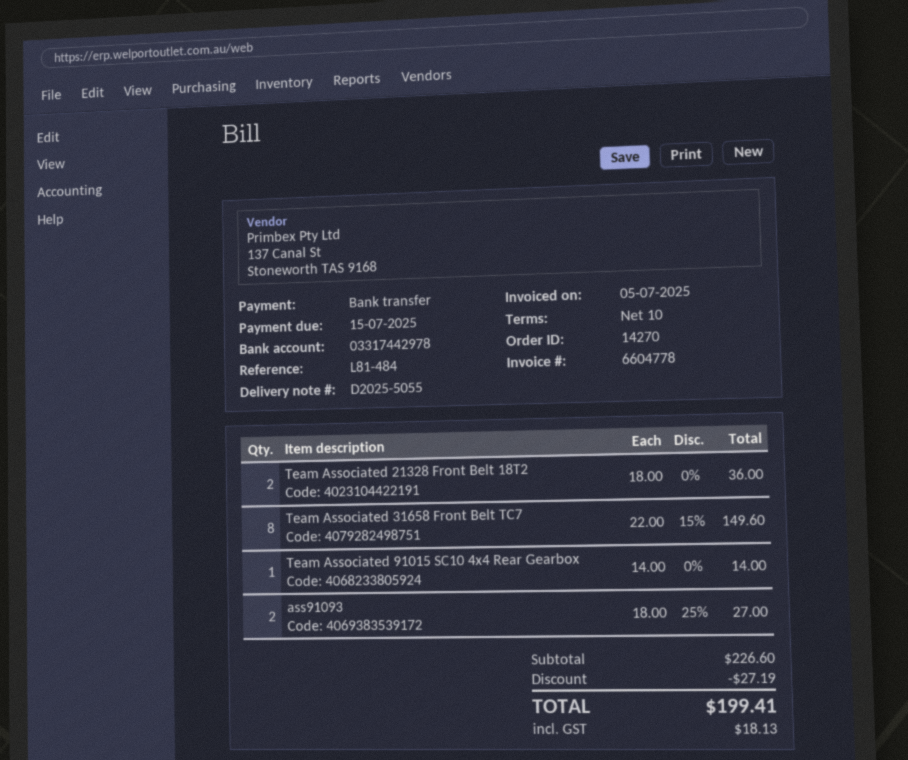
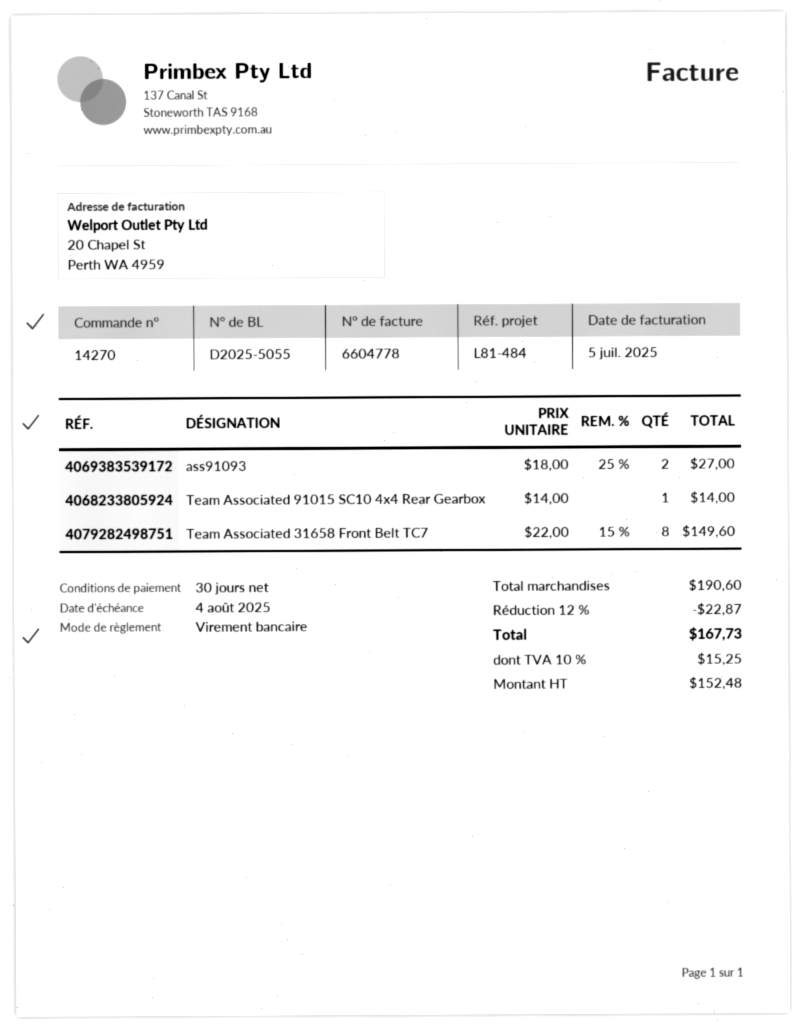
payment terms: 10 days -> 30 days
due date: 2025-07-15 -> 2025-08-04
Team Associated 21328 Front Belt 18T2: 2 x 18.00 = 36.00 -> none
subtotal: 226.60 -> 190.60
discount: 27.19 -> 22.87
tax: 18.13 -> 15.25
total: 199.41 -> 167.73

